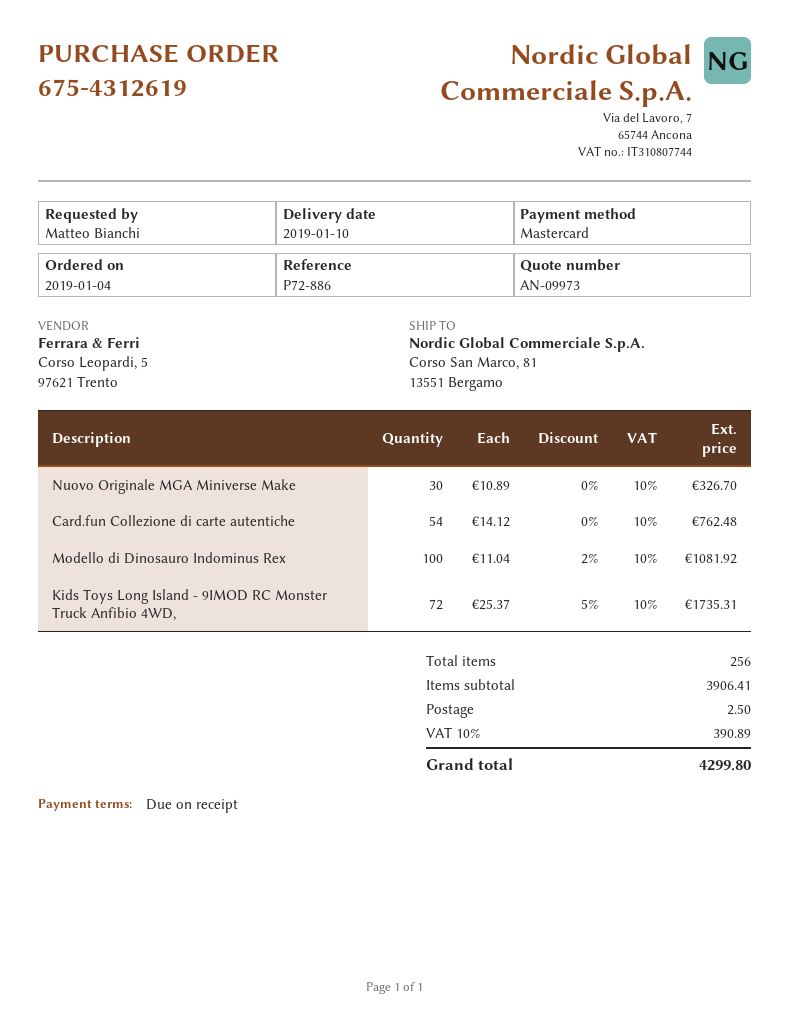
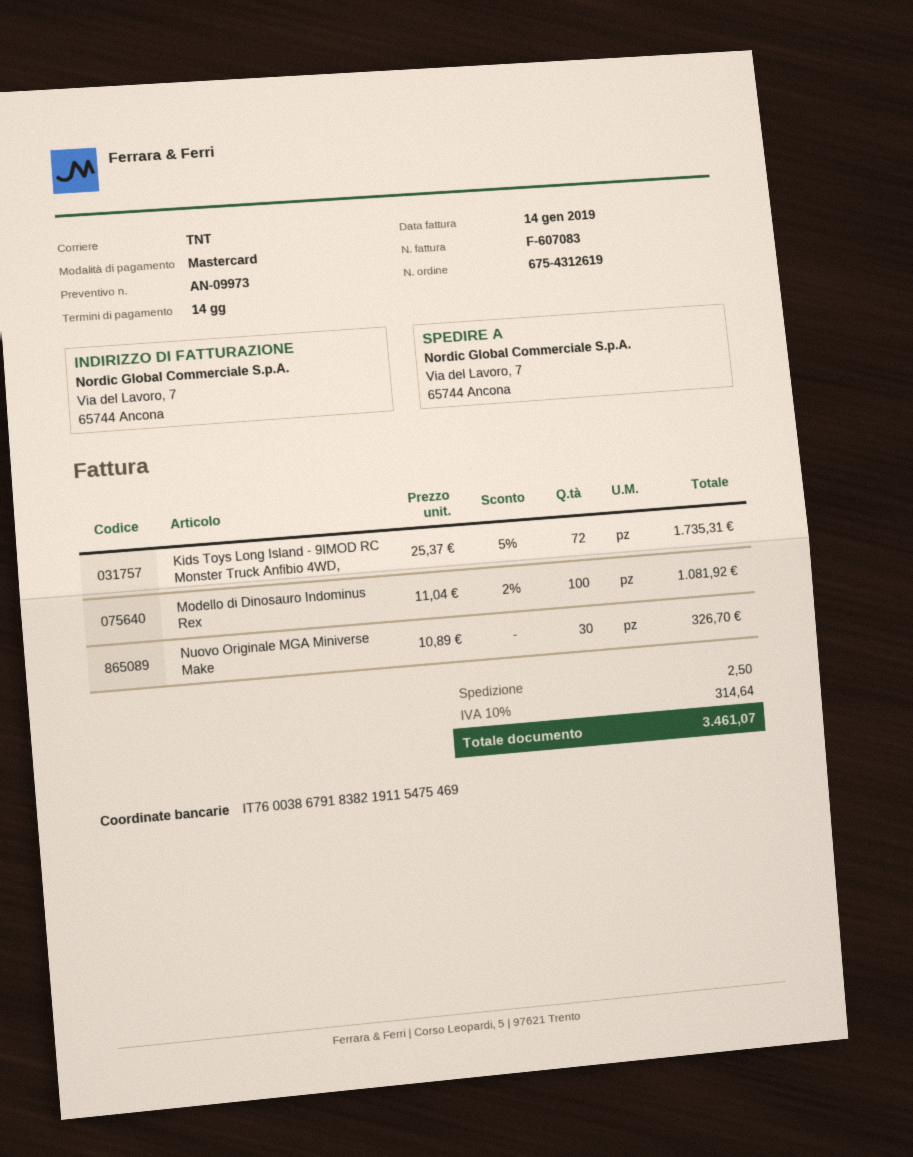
payment terms: on receipt -> 14 days
ship to: Corso San Marco, 81, 13551 Bergamo -> Via del Lavoro, 7, 65744 Ancona
Card.fun Collezione di carte autentiche: 54 x 14.12 = 762.48 -> none
tax: 10% = 390.89 -> 10% = 314.64
total: 4299.80 -> 3461.07

